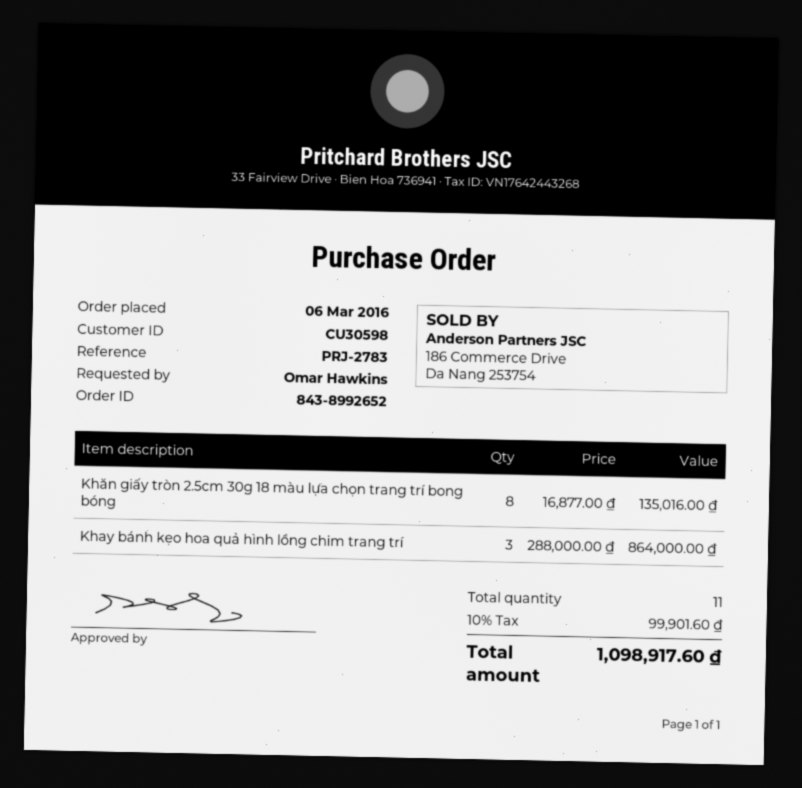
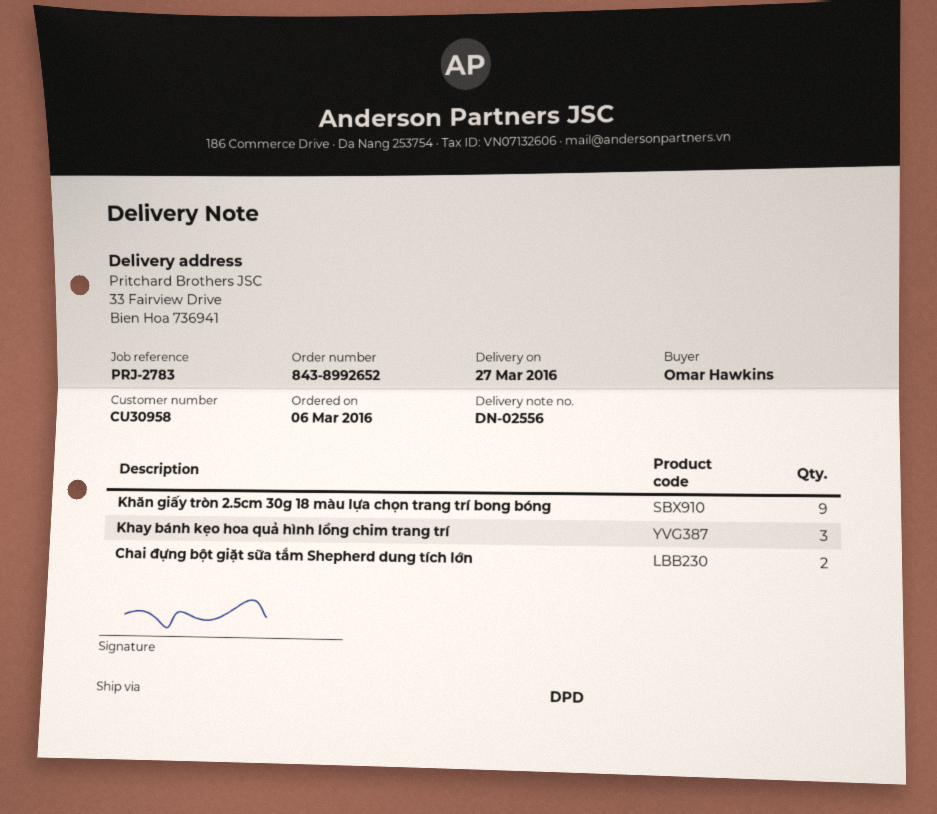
customer number: CU30598 -> CU30958
Khăn giấy tròn 2.5cm 30g 18 màu lựa chọn trang trí bong bóng: 8 -> 9
Chai đựng bột giặt sữa tắm Shepherd dung tích lớn: none -> 2

